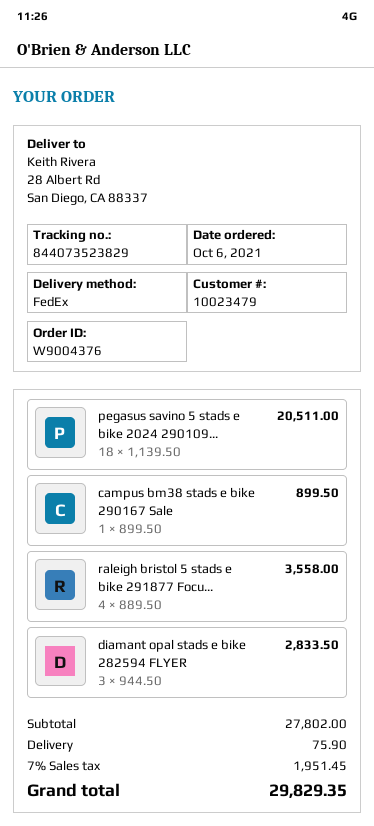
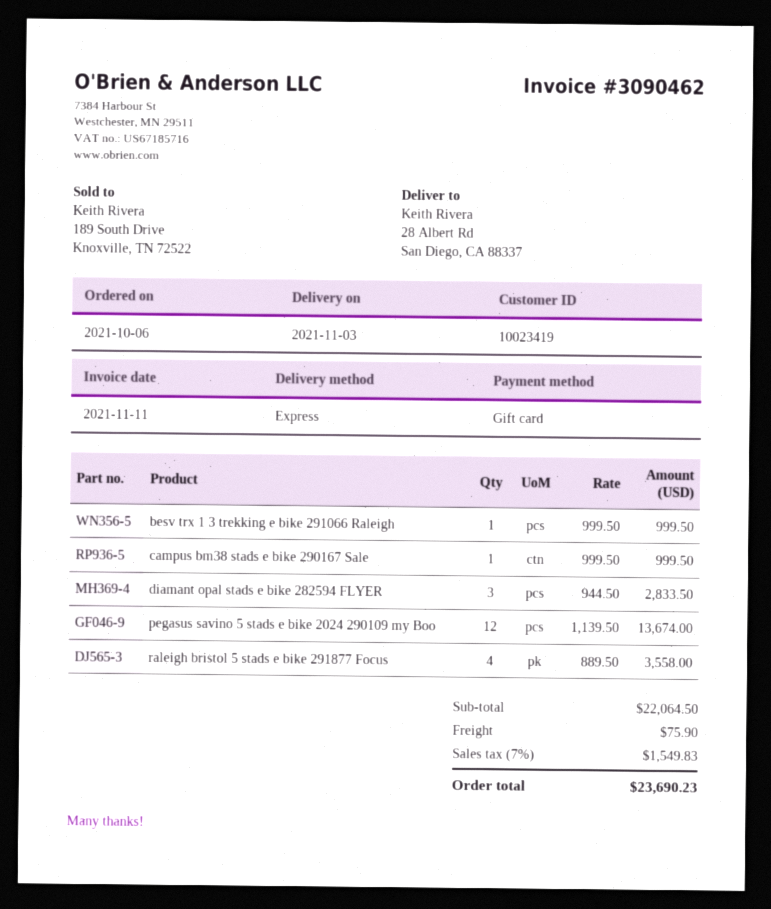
customer number: 10023479 -> 10023419
shipping method: FedEx -> express
pegasus savino 5 stads e bike 2024 290109...: 18 x 1139.50 = 20511.00 -> 12 x 1139.50 = 13674.00
campus bm38 stads e bike 290167 Sale: 1 x 899.50 = 899.50 -> 1 x 999.50 = 999.50
besv trx 1 3 trekking e bike 291066 Raleigh: none -> 1 x 999.50 = 999.50
subtotal: 27802.00 -> 22064.50
tax: 7% = 1951.45 -> 7% = 1549.83
total: 29829.35 -> 23690.23

